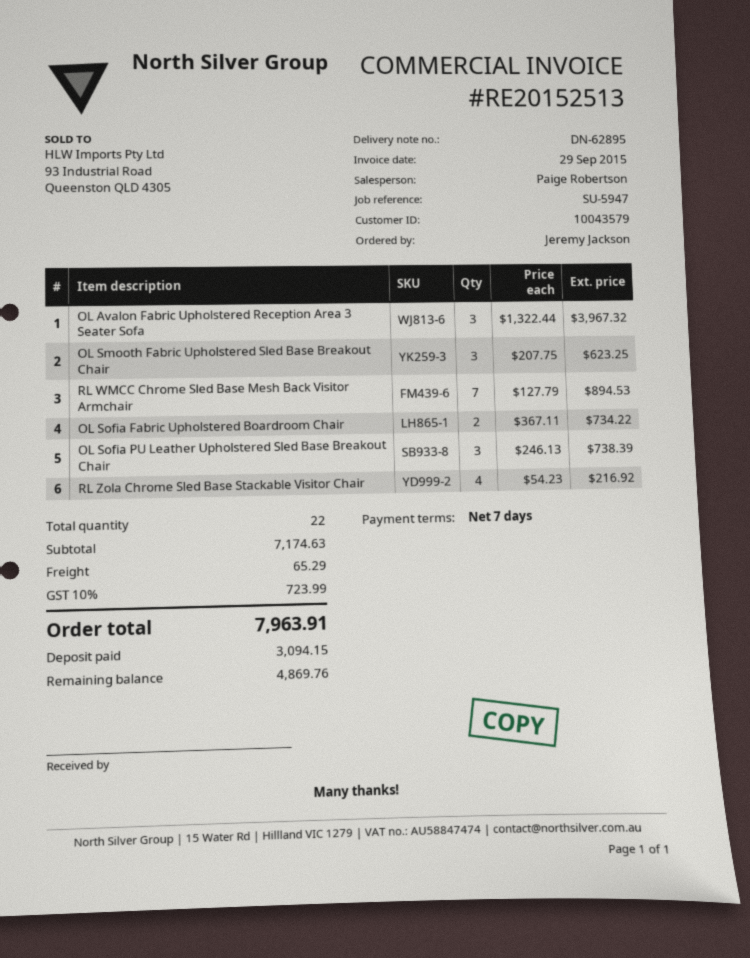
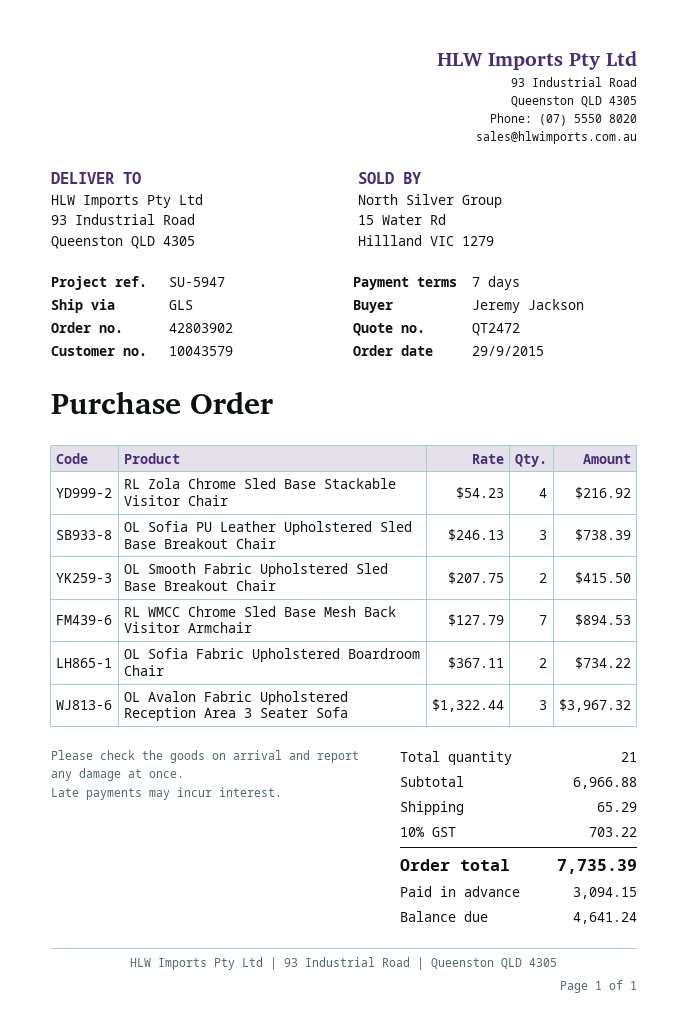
OL Smooth Fabric Upholstered Sled Base Breakout Chair: 3 x 207.75 = 623.25 -> 2 x 207.75 = 415.50
total quantity: 22 -> 21
subtotal: 7174.63 -> 6966.88
tax: 10% = 723.99 -> 10% = 703.22
total: 7963.91 -> 7735.39
balance: 4869.76 -> 4641.24

